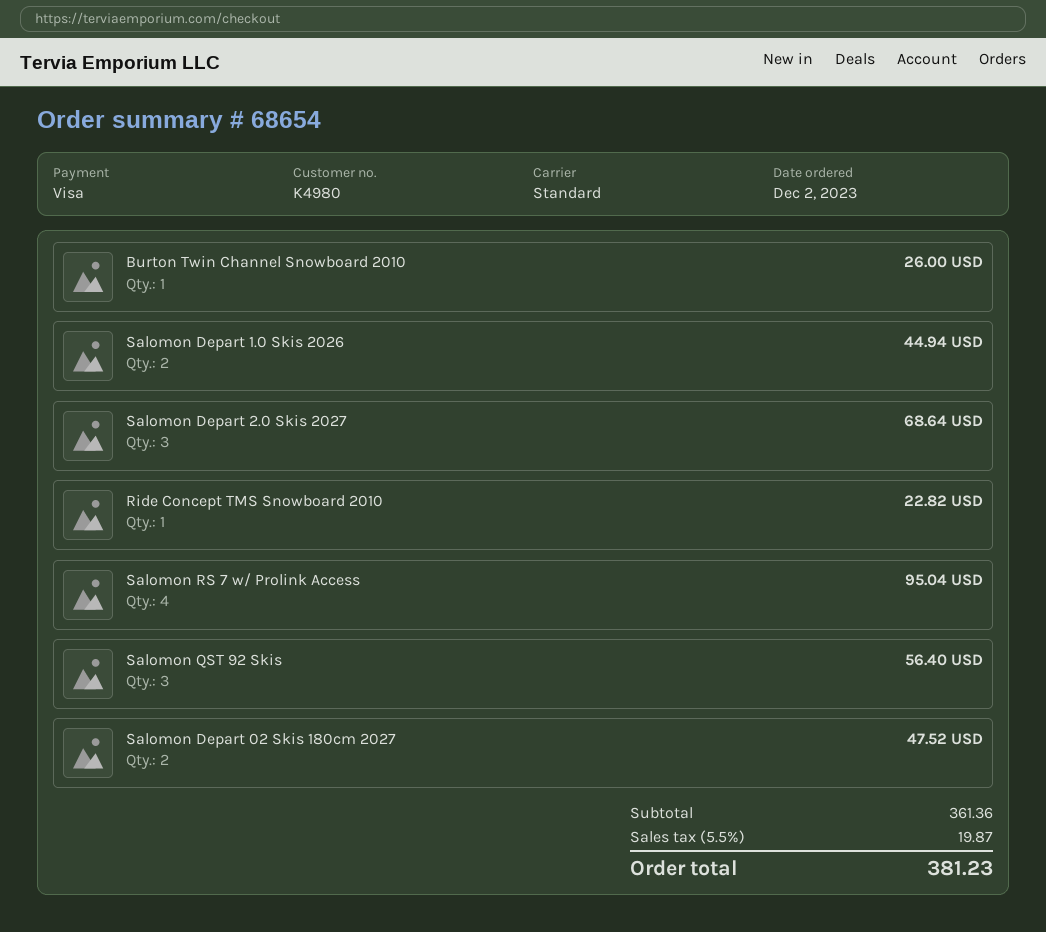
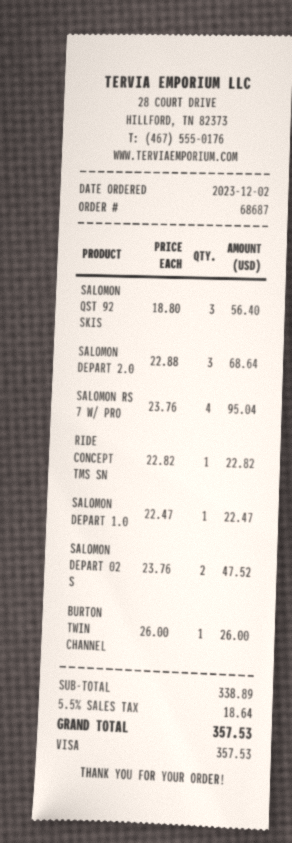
order number: 68654 -> 68687
Salomon Depart 1.0 Skis 2026: 2 for 44.94 -> 1 for 22.47
subtotal: 361.36 -> 338.89
tax: 5.5% = 19.87 -> 5.5% = 18.64
total: 381.23 -> 357.53

